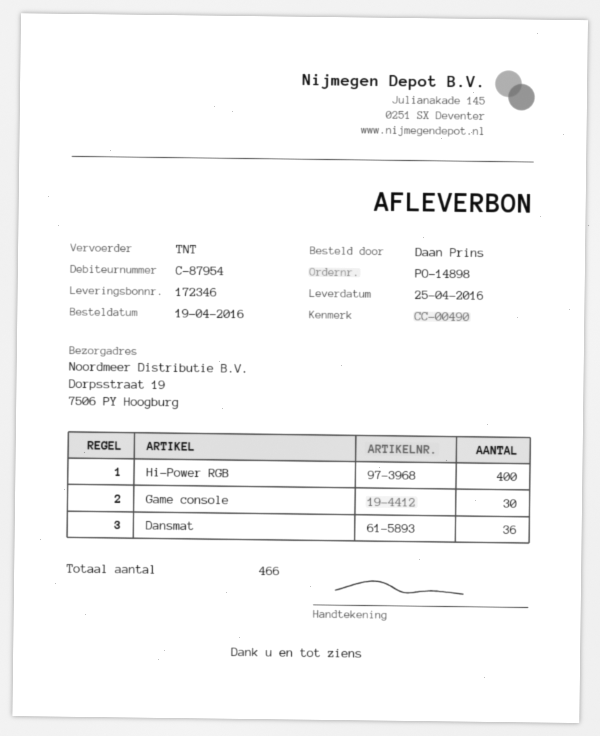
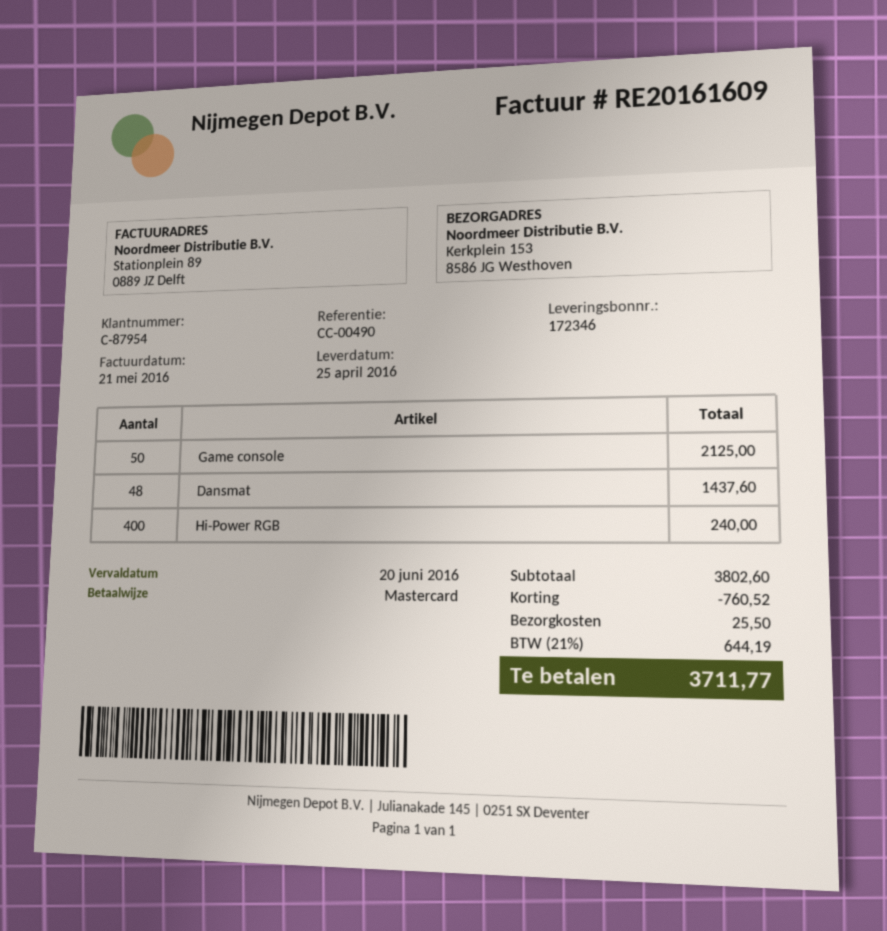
ship to: Dorpsstraat 19, 7506 PY Hoogburg -> Kerkplein 153, 8586 JG Westhoven
Game console: 30 -> 50
Dansmat: 36 -> 48

